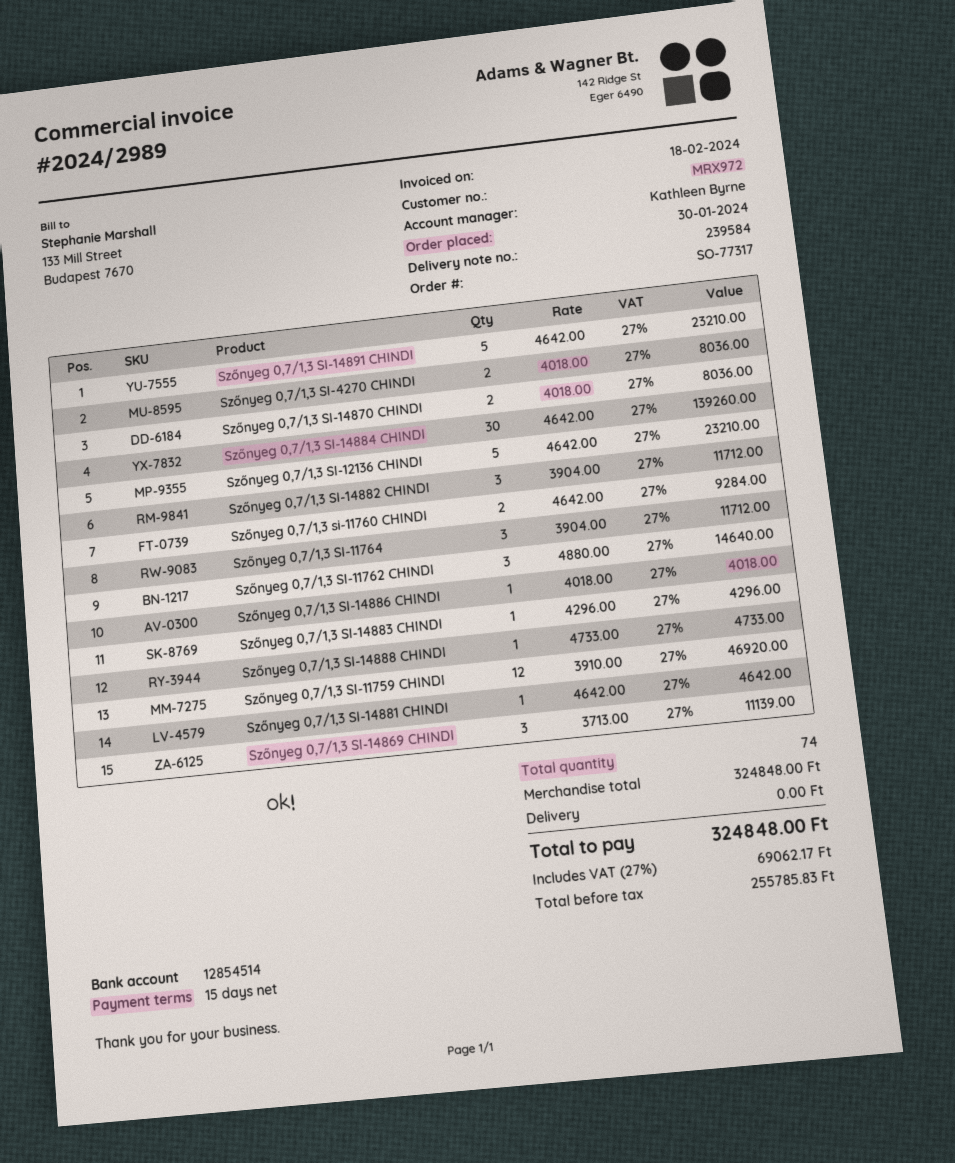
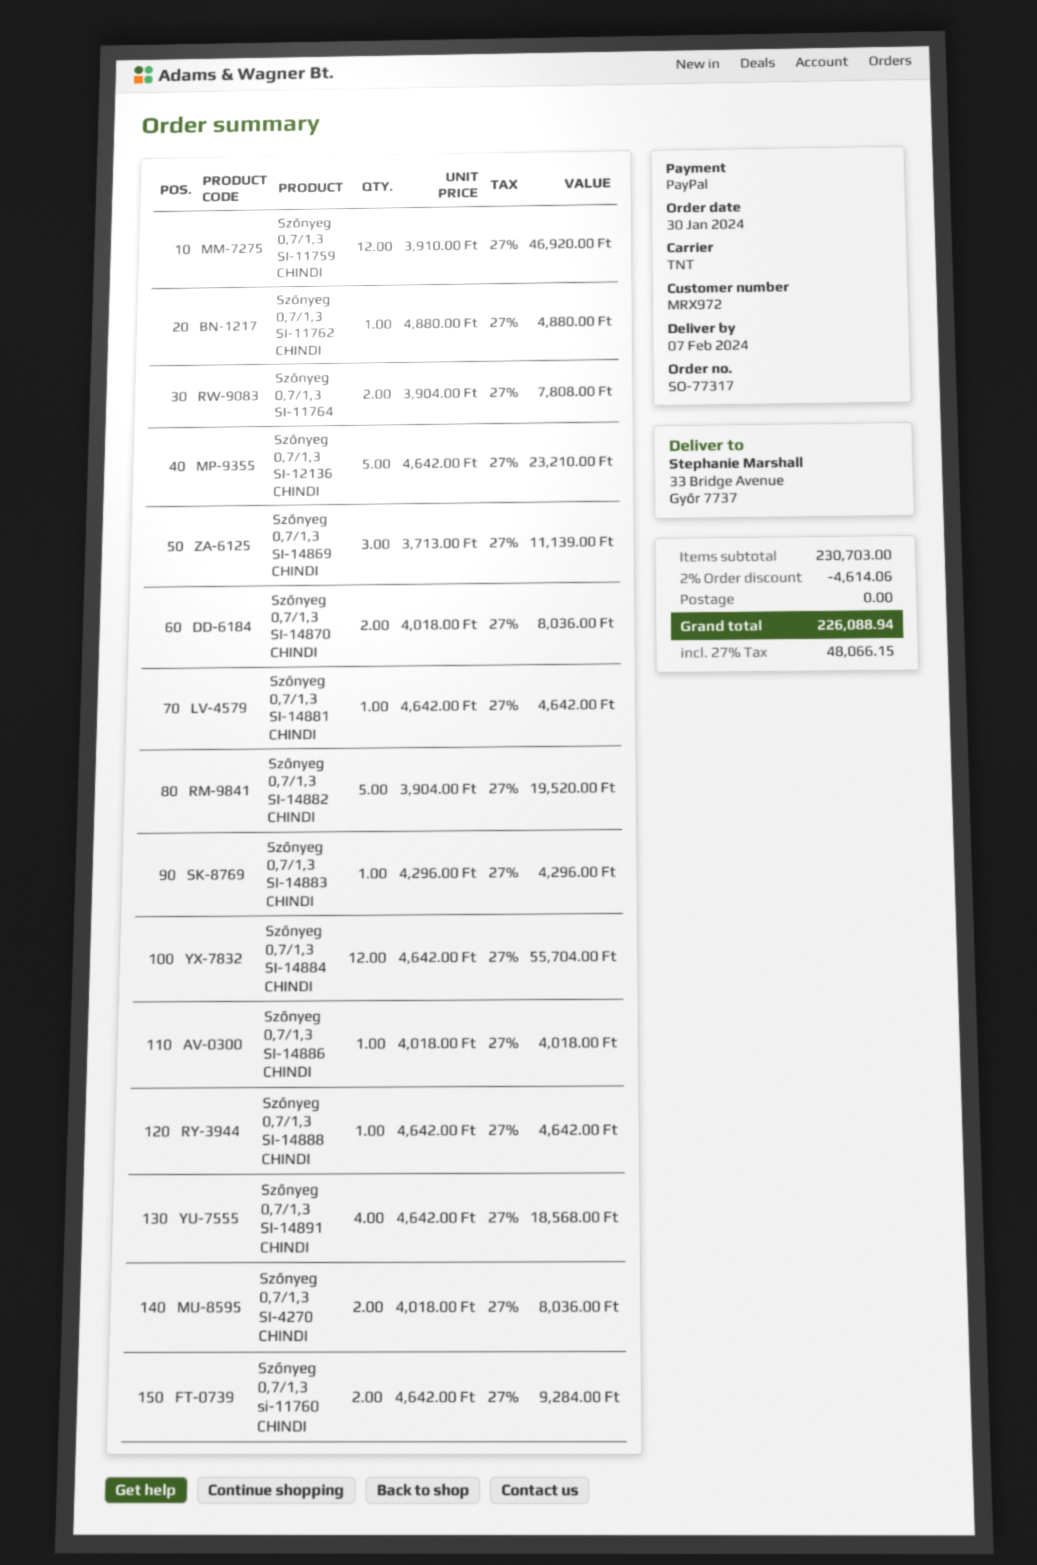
Szőnyeg 0,7/1,3 SI-14891 CHINDI: 5 x 4642.00 = 23210.00 -> 4 x 4642.00 = 18568.00
Szőnyeg 0,7/1,3 SI-14884 CHINDI: 30 x 4642.00 = 139260.00 -> 12 x 4642.00 = 55704.00
Szőnyeg 0,7/1,3 SI-14882 CHINDI: 3 x 3904.00 = 11712.00 -> 5 x 3904.00 = 19520.00
Szőnyeg 0,7/1,3 SI-11764: 3 x 3904.00 = 11712.00 -> 2 x 3904.00 = 7808.00
Szőnyeg 0,7/1,3 SI-11762 CHINDI: 3 x 4880.00 = 14640.00 -> 1 x 4880.00 = 4880.00
Szőnyeg 0,7/1,3 SI-14888 CHINDI: 1 x 4733.00 = 4733.00 -> 1 x 4642.00 = 4642.00
subtotal: 324848.00 -> 230703.00
discount: none -> 2% = 4614.06
tax: 27% = 69062.17 -> 27% = 48066.15
total: 324848.00 -> 226088.94

